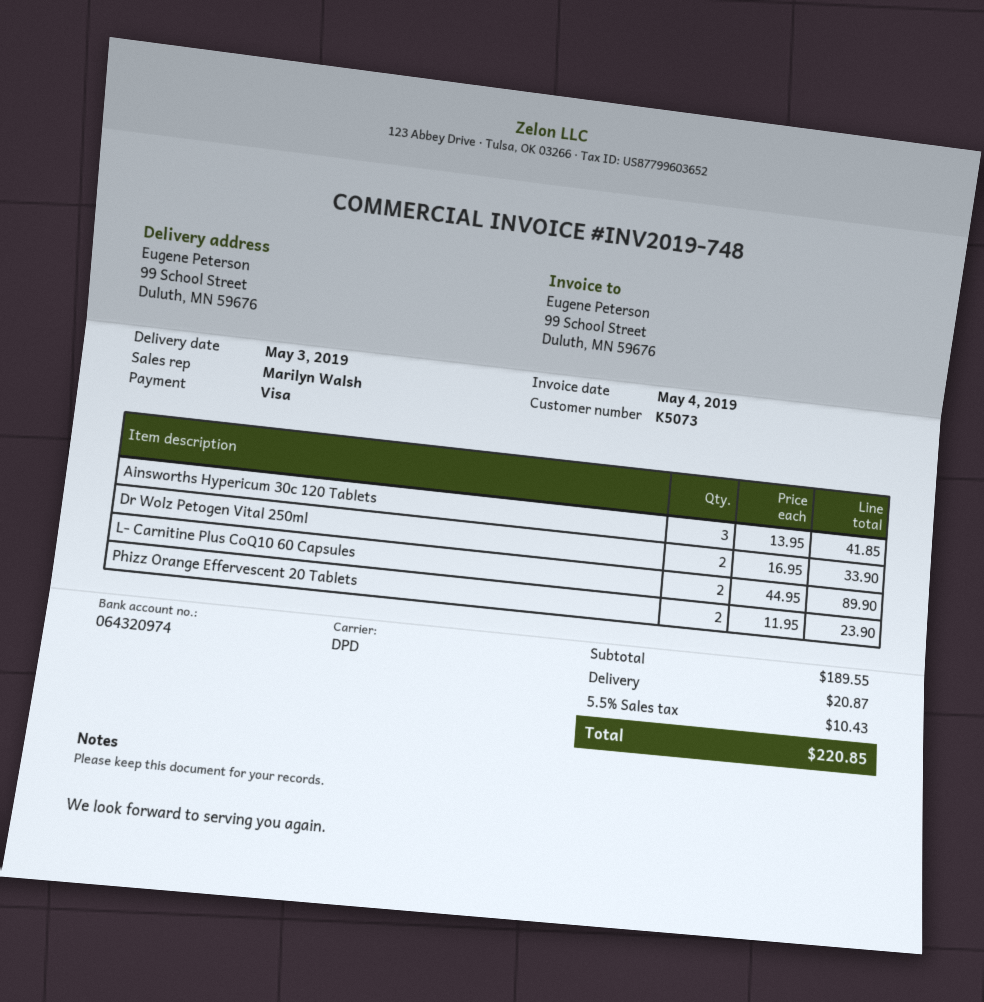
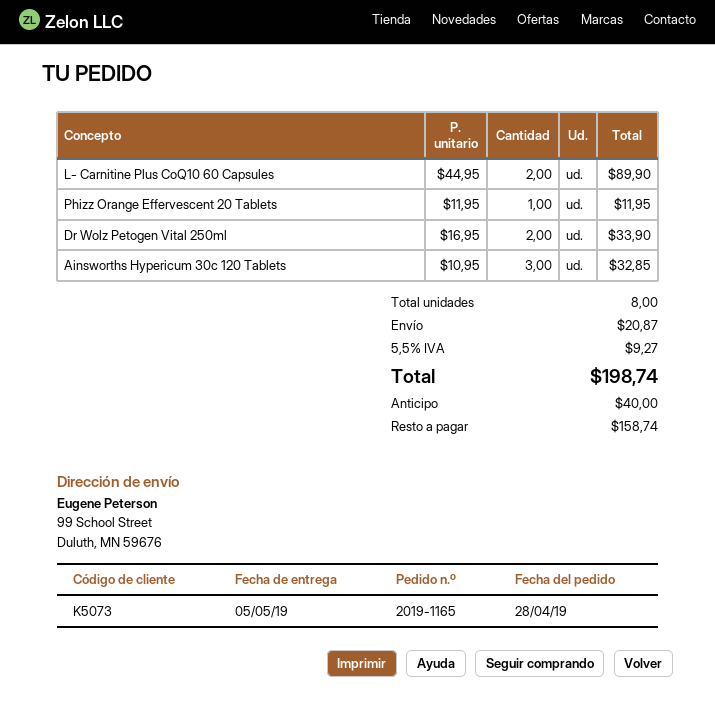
delivery date: 2019-05-03 -> 2019-05-05
Ainsworths Hypericum 30c 120 Tablets: 3 x 13.95 = 41.85 -> 3 x 10.95 = 32.85
Phizz Orange Effervescent 20 Tablets: 2 x 11.95 = 23.90 -> 1 x 11.95 = 11.95
tax: 5.5% = 10.43 -> 5.5% = 9.27
total: 220.85 -> 198.74

